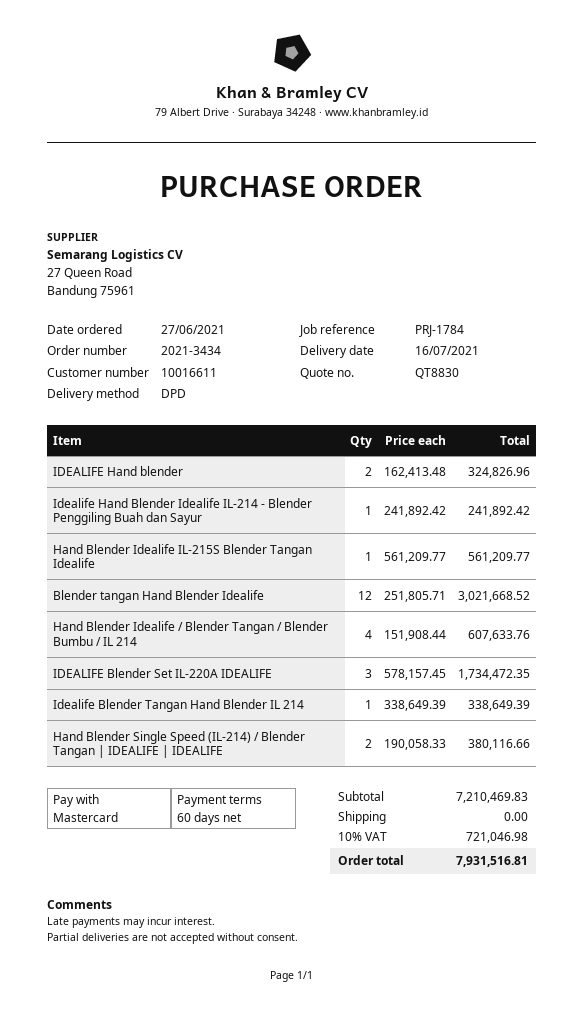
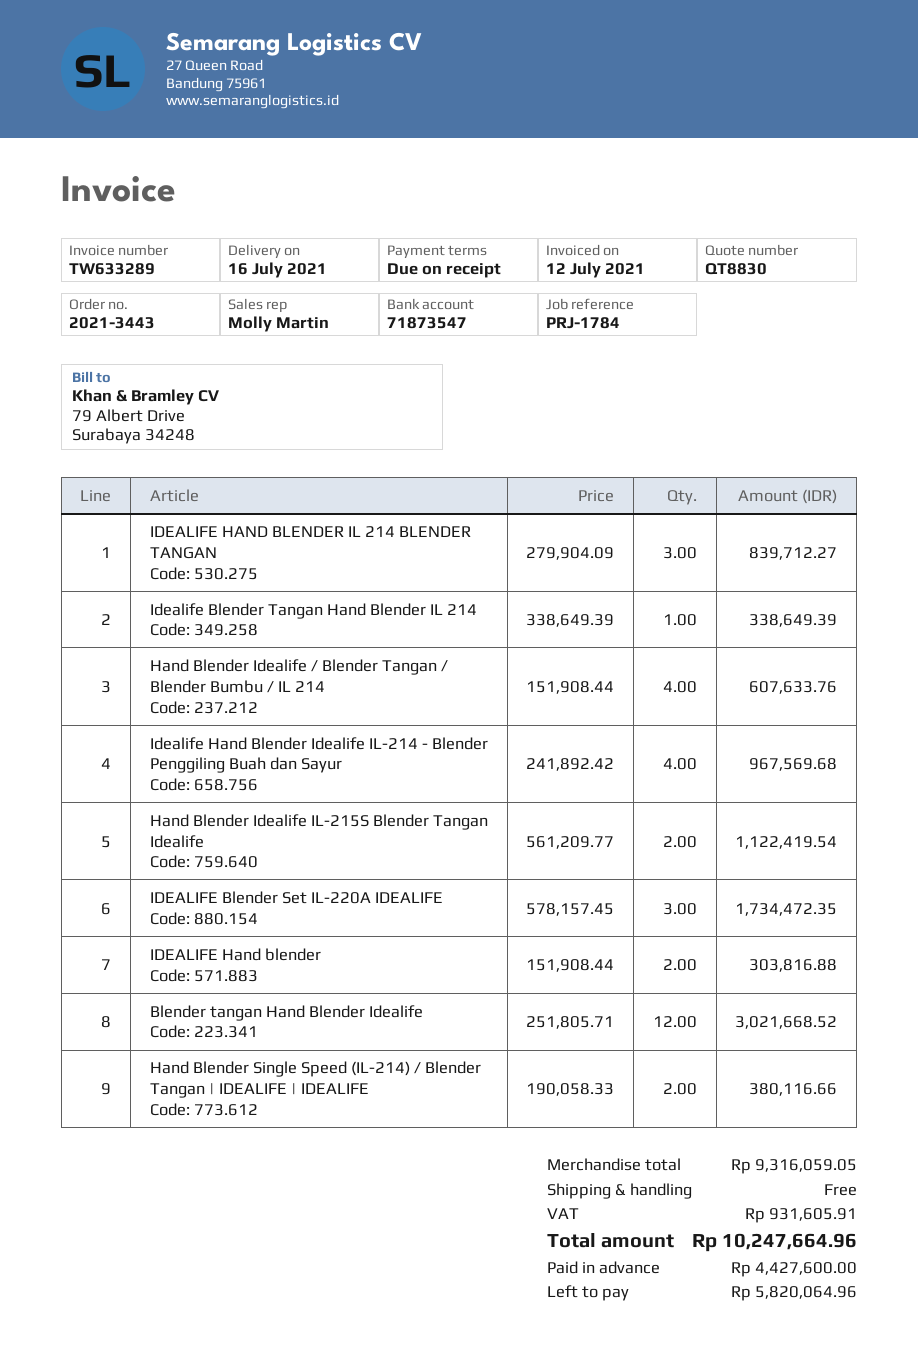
order number: 2021-3434 -> 2021-3443
payment terms: 60 days -> on receipt
IDEALIFE Hand blender: 2 x 162413.48 = 324826.96 -> 2 x 151908.44 = 303816.88
Idealife Hand Blender Idealife IL-214 - Blender Penggiling Buah dan Sayur: 1 x 241892.42 = 241892.42 -> 4 x 241892.42 = 967569.68
Hand Blender Idealife IL-215S Blender Tangan Idealife: 1 x 561209.77 = 561209.77 -> 2 x 561209.77 = 1122419.54
IDEALIFE HAND BLENDER IL 214 BLENDER TANGAN: none -> 3 x 279904.09 = 839712.27
subtotal: 7210469.83 -> 9316059.05
tax: 721046.98 -> 931605.91
total: 7931516.81 -> 10247664.96

